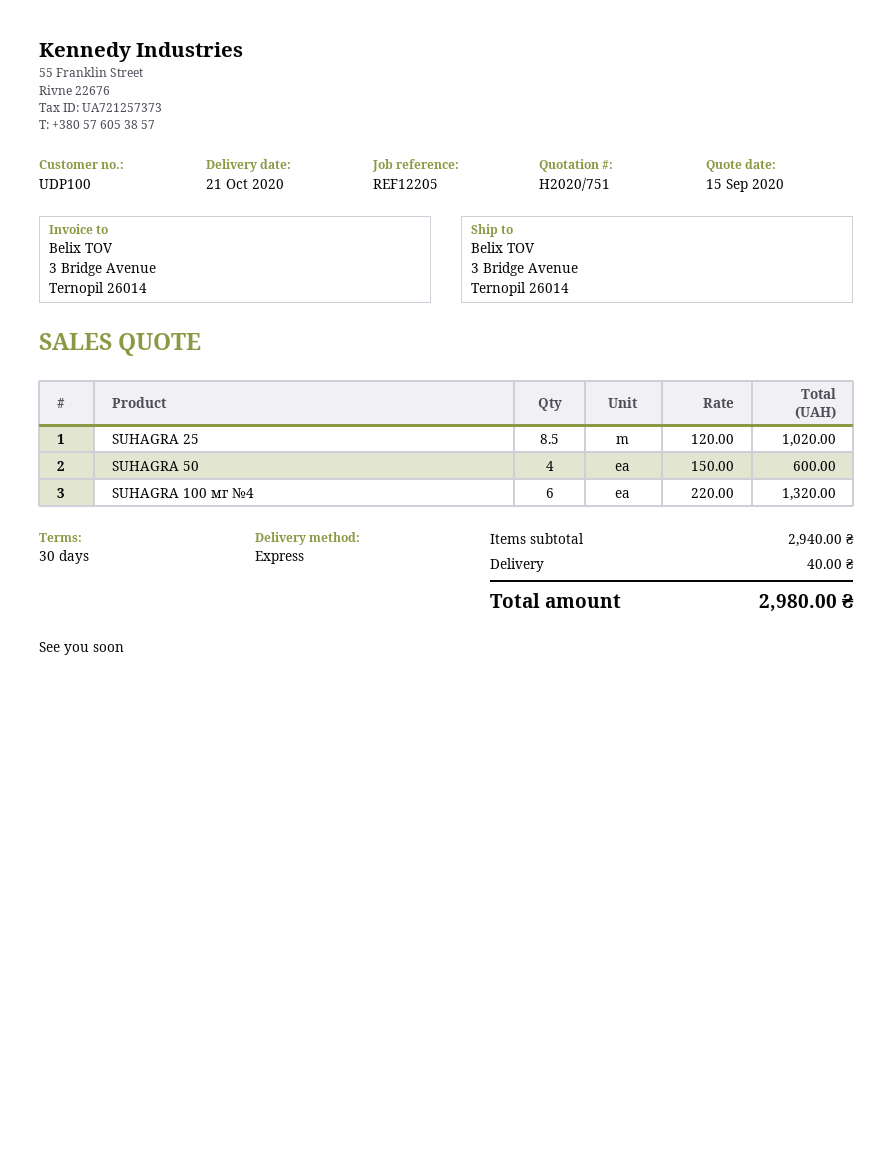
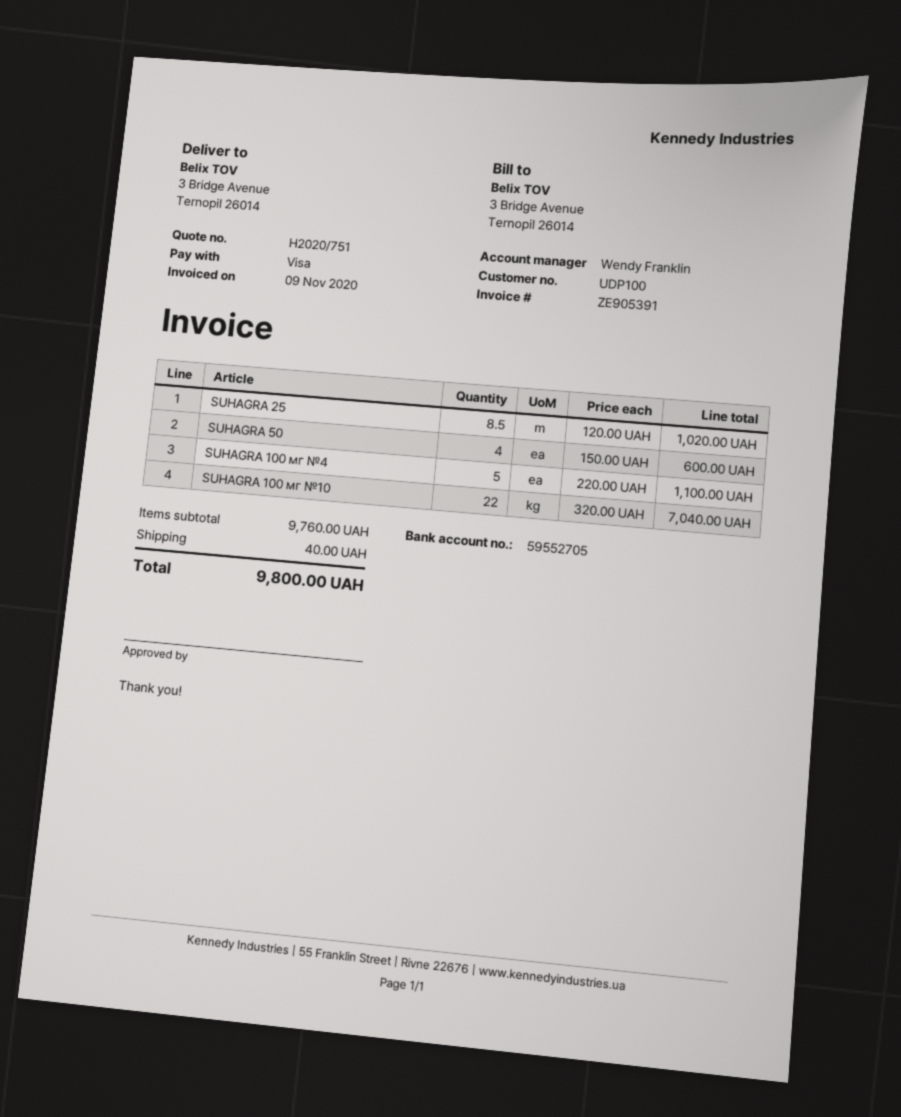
SUHAGRA 100 мг №4: 6 x 220.00 = 1320.00 -> 5 x 220.00 = 1100.00
SUHAGRA 100 мг №10: none -> 22 x 320.00 = 7040.00
subtotal: 2940.00 -> 9760.00
total: 2980.00 -> 9800.00

